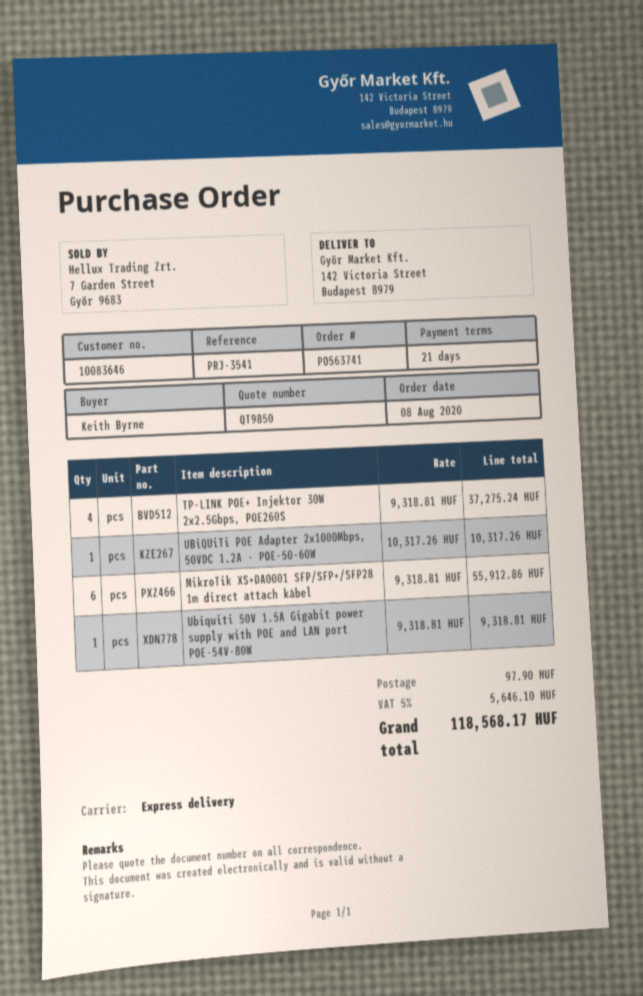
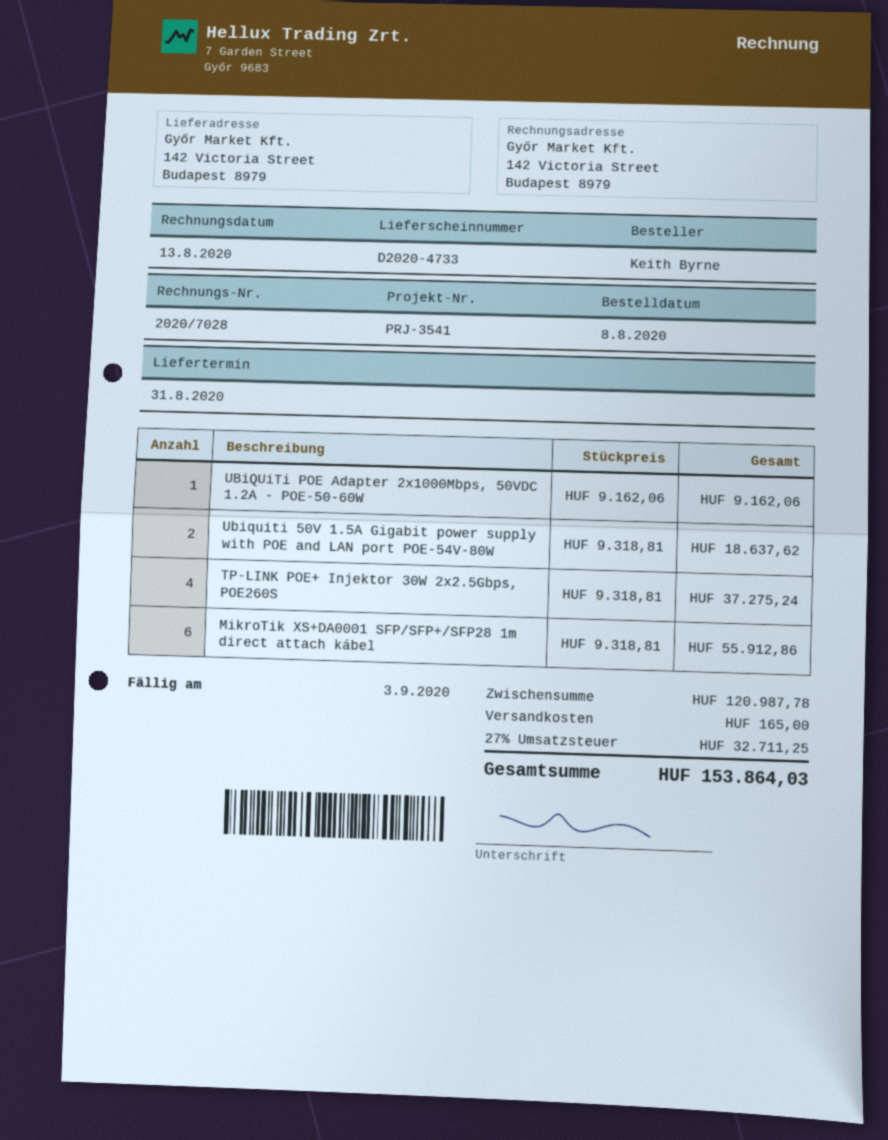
UBiQUiTi POE Adapter 2x1000Mbps, 50VDC 1.2A - POE-50-60W: 1 x 10317.26 = 10317.26 -> 1 x 9162.06 = 9162.06
Ubiquiti 50V 1.5A Gigabit power supply with POE and LAN port POE-54V-80W: 1 x 9318.81 = 9318.81 -> 2 x 9318.81 = 18637.62
shipping: 97.90 -> 165.00
tax: 5% = 5646.10 -> 27% = 32711.25
total: 118568.17 -> 153864.03

